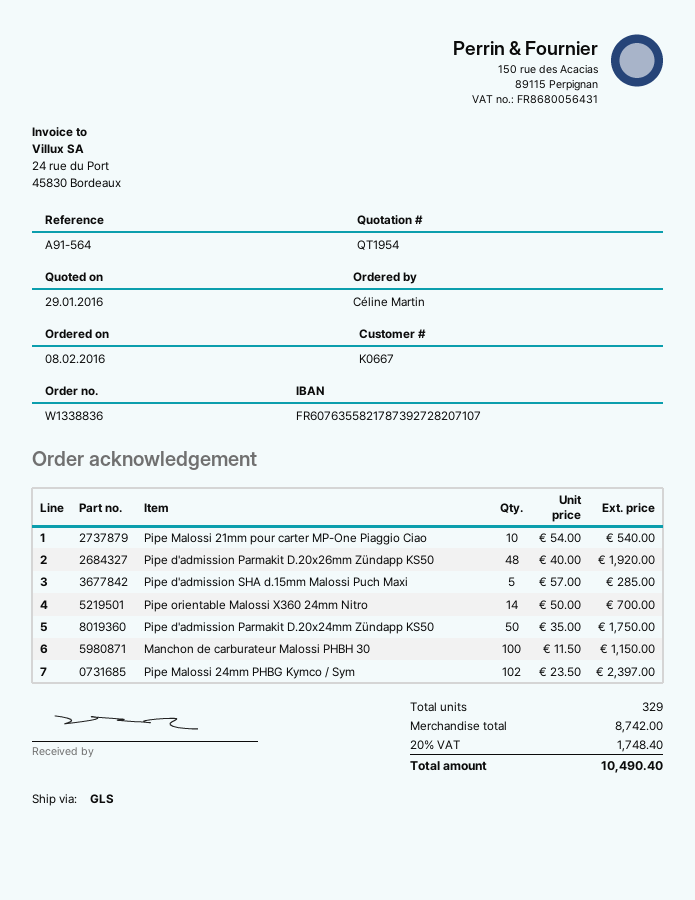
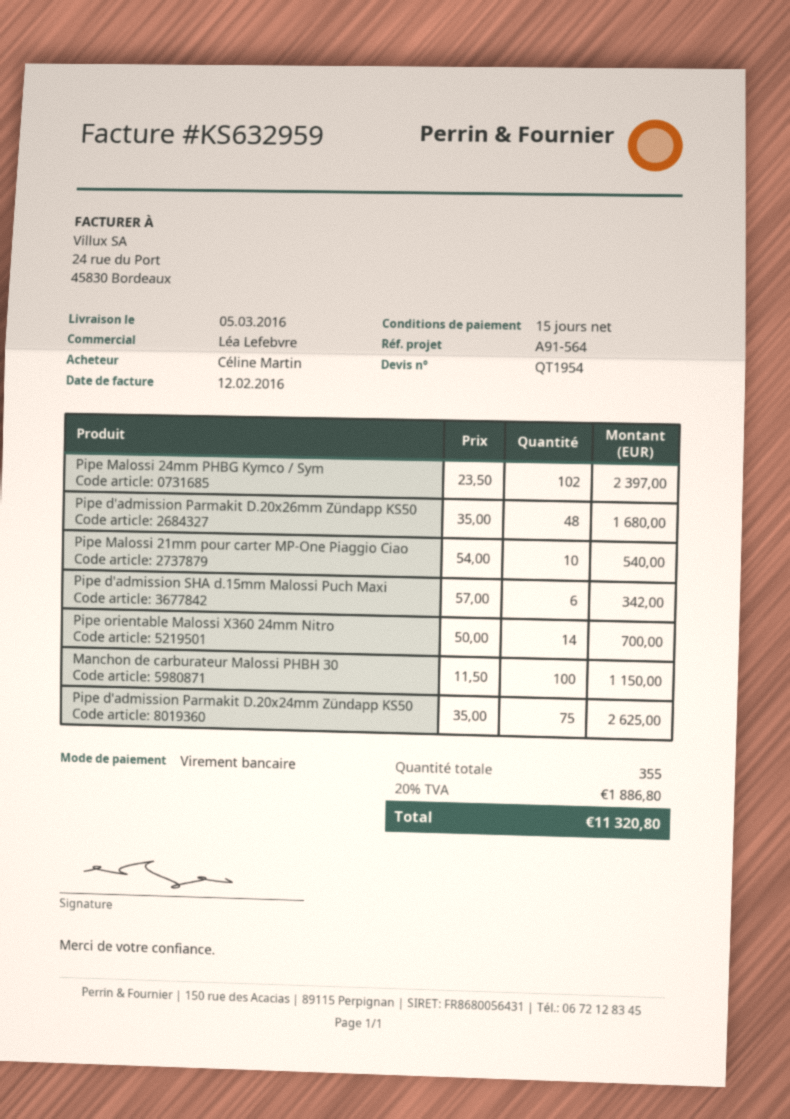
Pipe d'admission Parmakit D.20x26mm Zündapp KS50: 48 x 40.00 = 1920.00 -> 48 x 35.00 = 1680.00
Pipe d'admission SHA d.15mm Malossi Puch Maxi: 5 x 57.00 = 285.00 -> 6 x 57.00 = 342.00
Pipe d'admission Parmakit D.20x24mm Zündapp KS50: 50 x 35.00 = 1750.00 -> 75 x 35.00 = 2625.00
total quantity: 329 -> 355
tax: 20% = 1748.40 -> 20% = 1886.80
total: 10490.40 -> 11320.80

